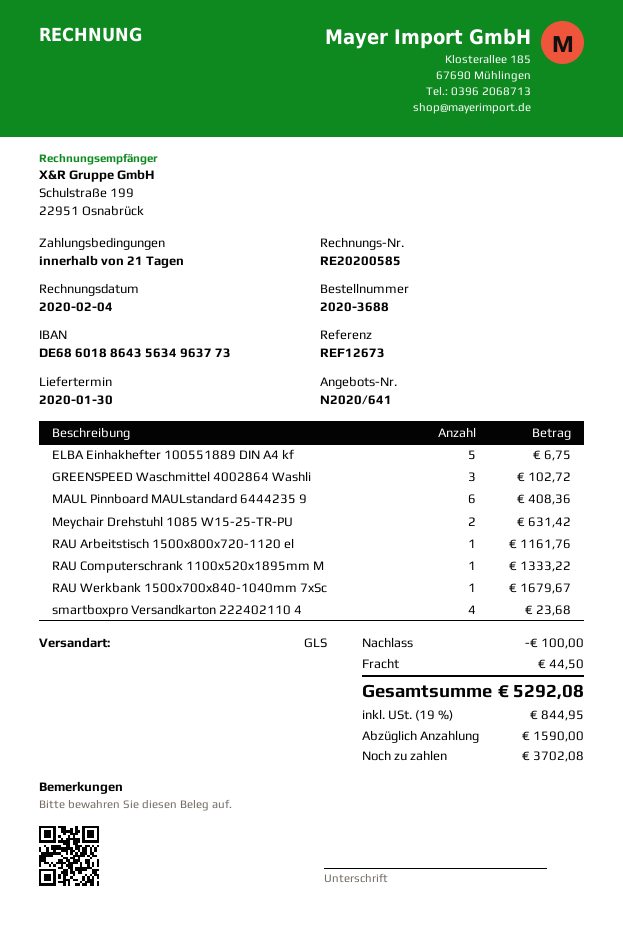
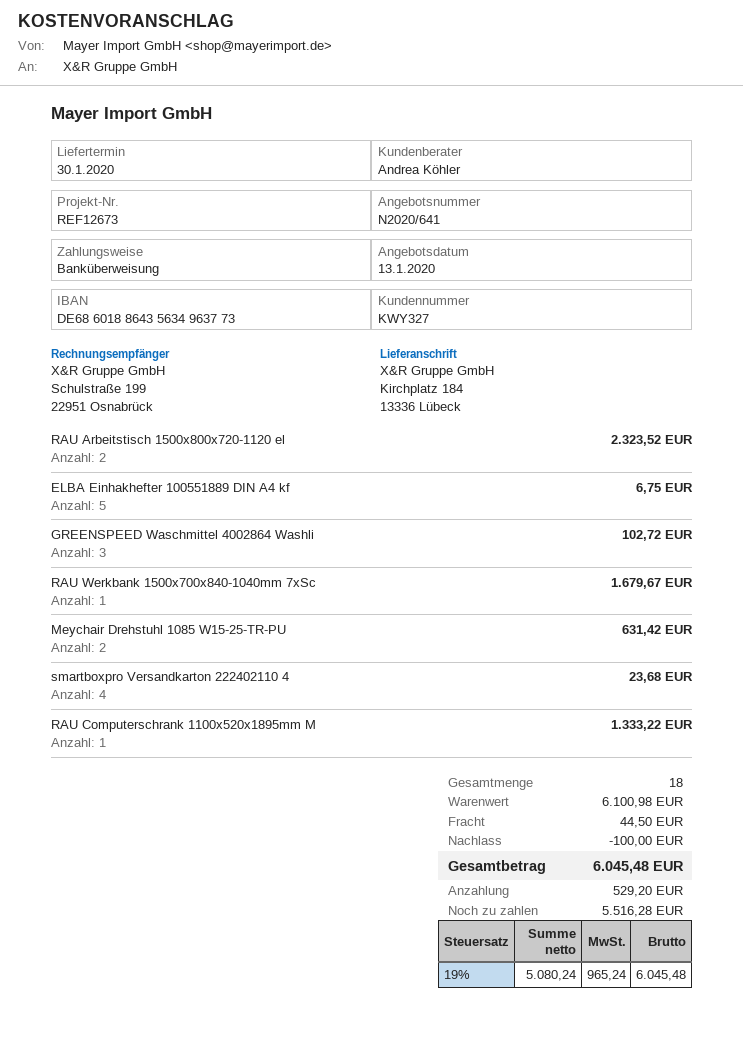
MAUL Pinnboard MAULstandard 6444235 9: 6 for 408.36 -> none
RAU Arbeitstisch 1500x800x720-1120 el: 1 for 1161.76 -> 2 for 2323.52
tax: 19% = 844.95 -> 19% = 965.24
total: 5292.08 -> 6045.48
deposit: 1590.00 -> 529.20
balance: 3702.08 -> 5516.28

